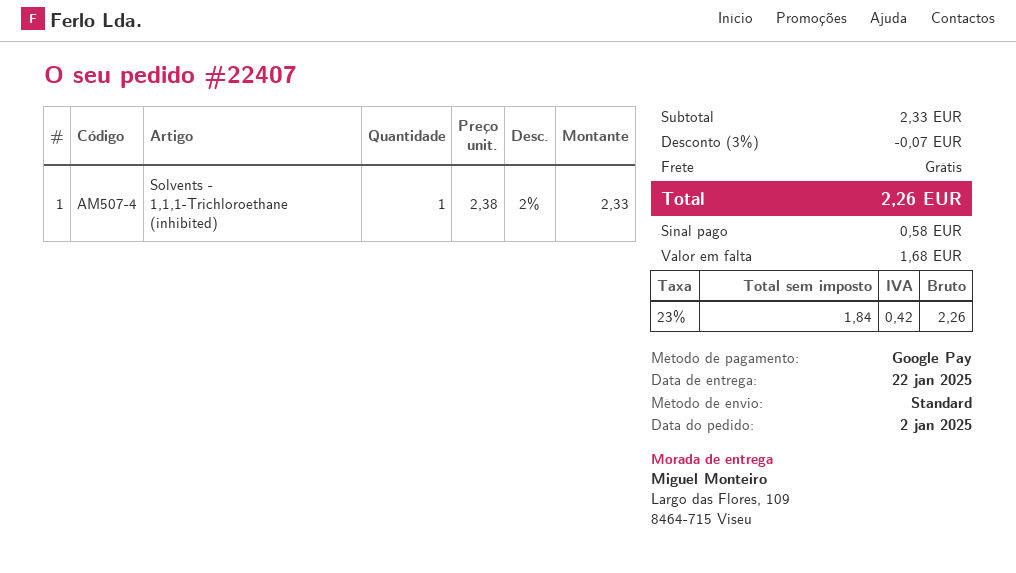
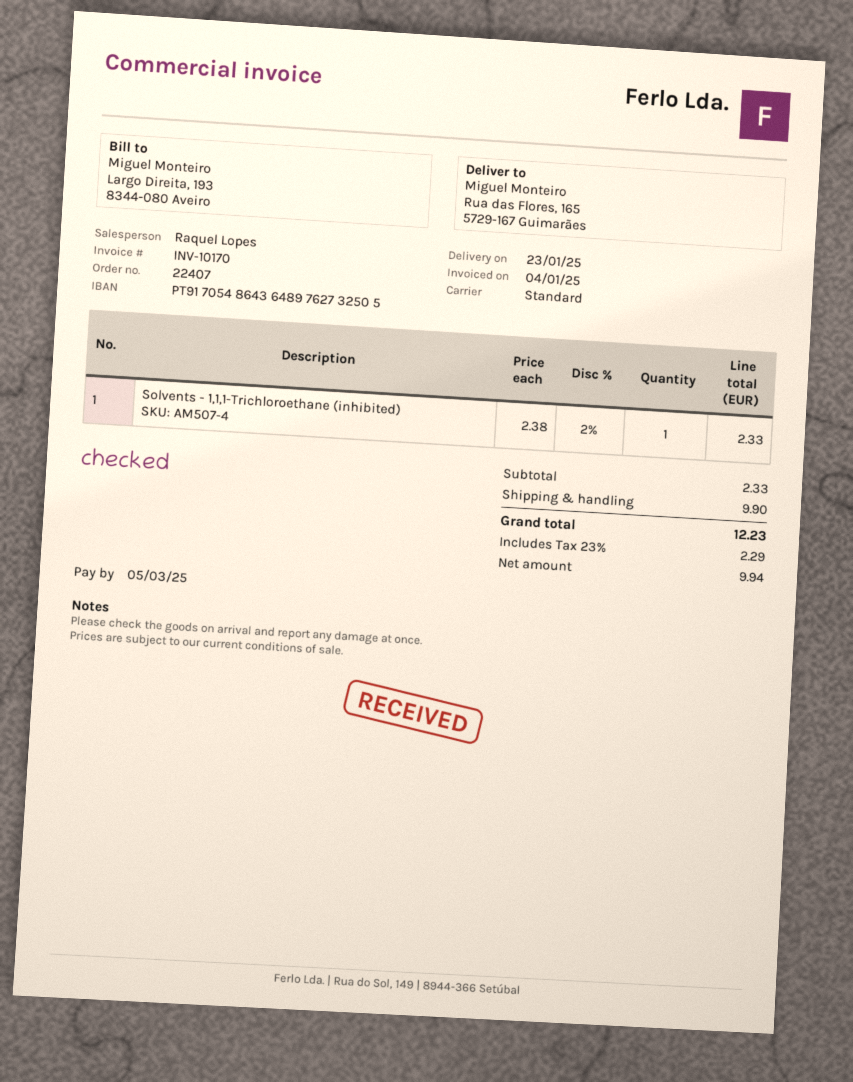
delivery date: 2025-01-22 -> 2025-01-23
ship to: Largo das Flores, 109, 8464-715 Viseu -> Rua das Flores, 165, 5729-167 Guimarães
discount: 3% = 0.07 -> none
shipping: 0.00 -> 9.90
net: 1.84 -> 9.94
tax: 23% = 0.42 -> 23% = 2.29
total: 2.26 -> 12.23

